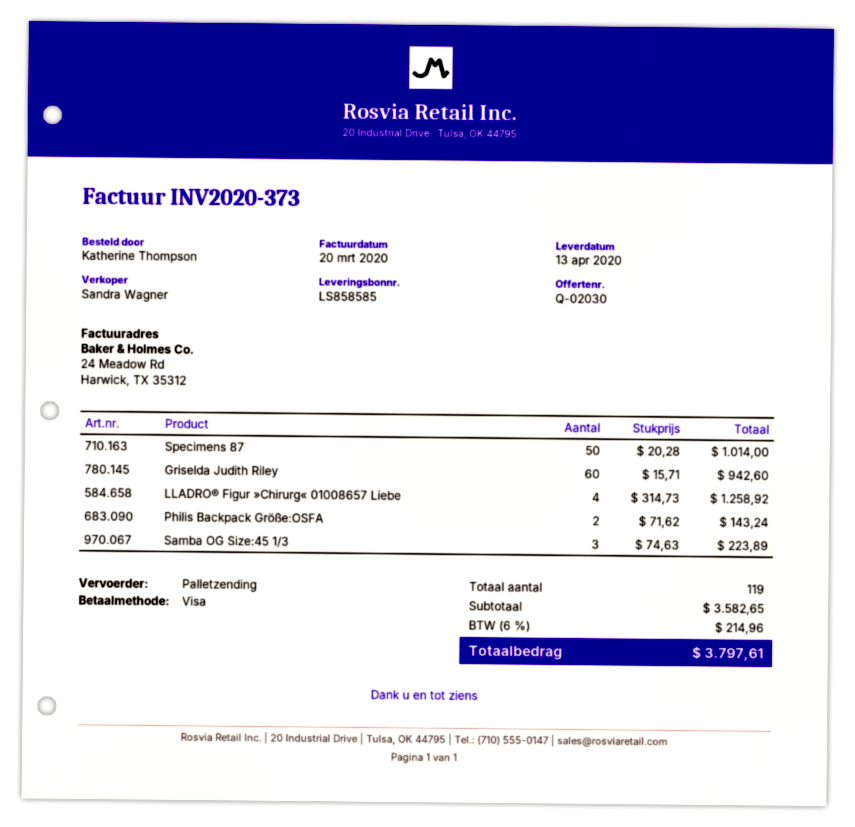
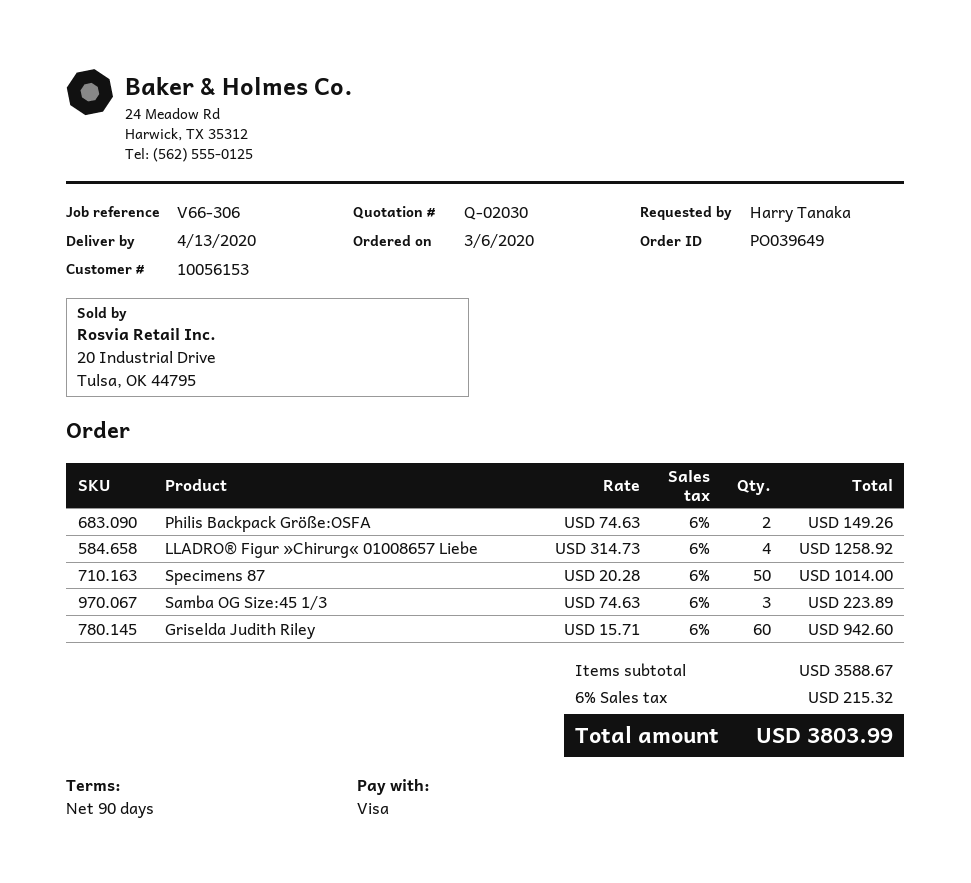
ordered by: Katherine Thompson -> Harry Tanaka
Philis Backpack Größe:OSFA: 2 x 71.62 = 143.24 -> 2 x 74.63 = 149.26
subtotal: 3582.65 -> 3588.67
tax: 6% = 214.96 -> 6% = 215.32
total: 3797.61 -> 3803.99

